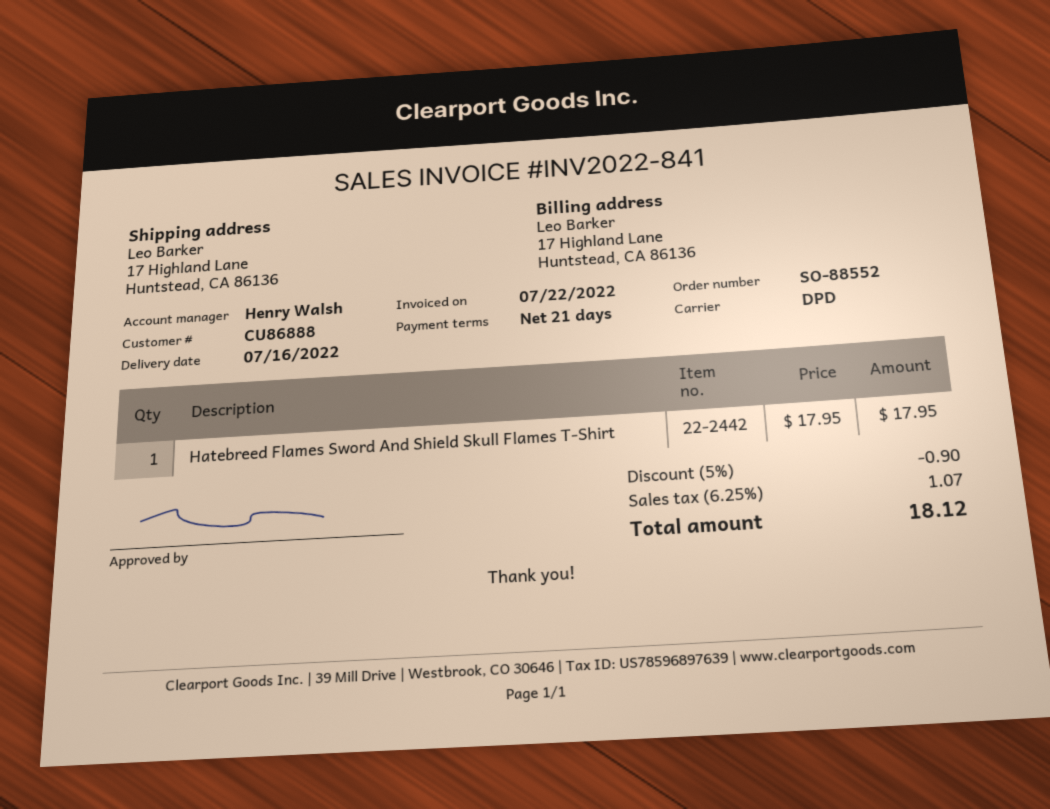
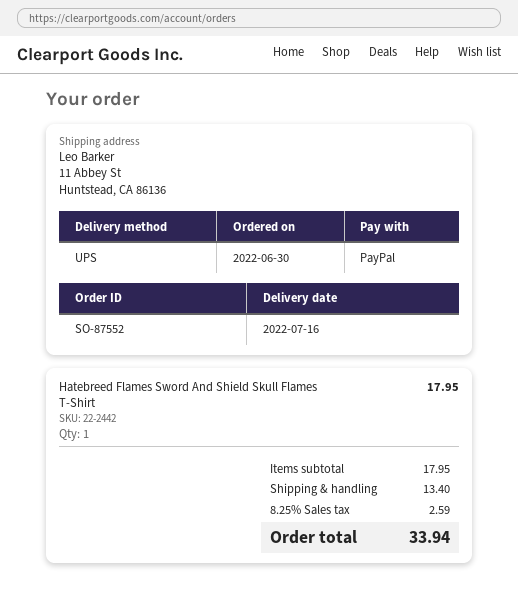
order number: SO-88552 -> SO-87552
shipping method: DPD -> UPS
ship to: 17 Highland Lane, Huntstead, CA 86136 -> 11 Abbey St, Huntstead, CA 86136
discount: 5% = 0.90 -> none
shipping: none -> 13.40
tax: 6.25% = 1.07 -> 8.25% = 2.59
total: 18.12 -> 33.94

